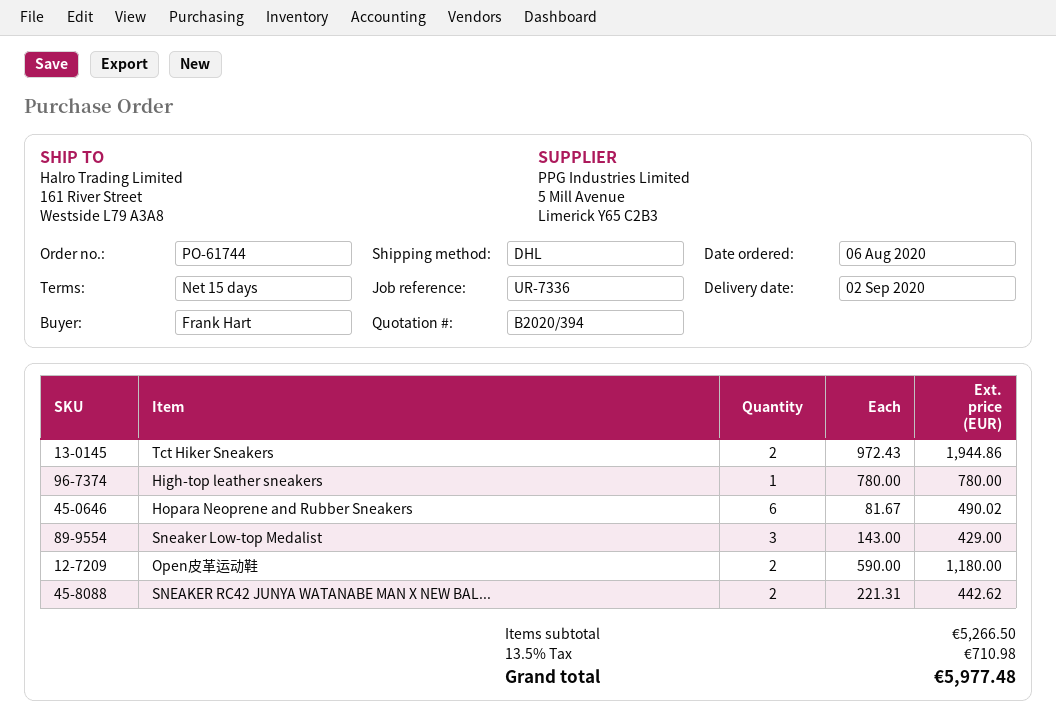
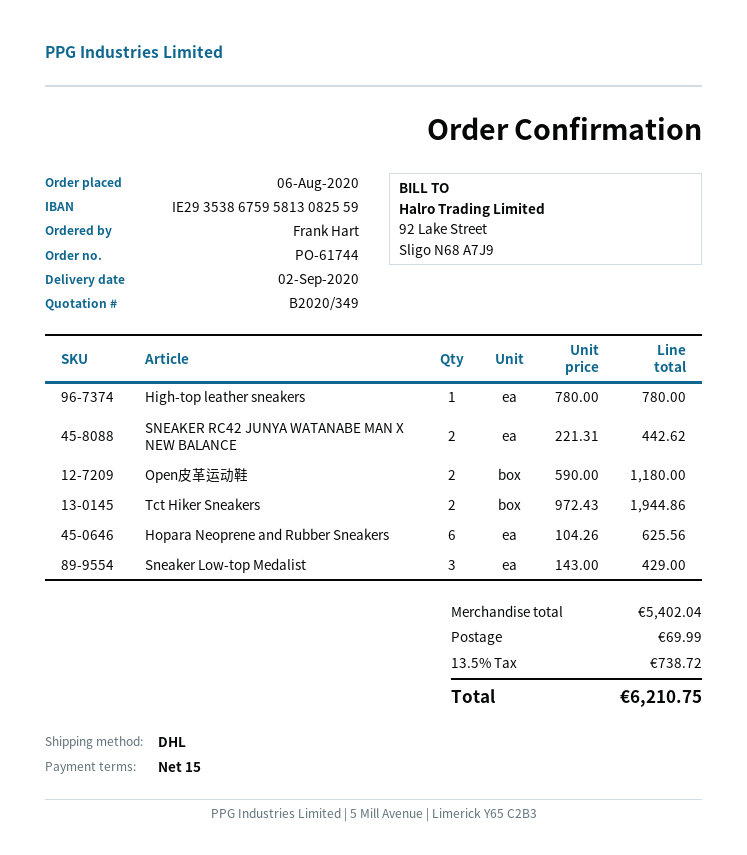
quote number: B2020/394 -> B2020/349
Hopara Neoprene and Rubber Sneakers: 6 x 81.67 = 490.02 -> 6 x 104.26 = 625.56
subtotal: 5266.50 -> 5402.04
shipping: none -> 69.99
tax: 13.5% = 710.98 -> 13.5% = 738.72
total: 5977.48 -> 6210.75

